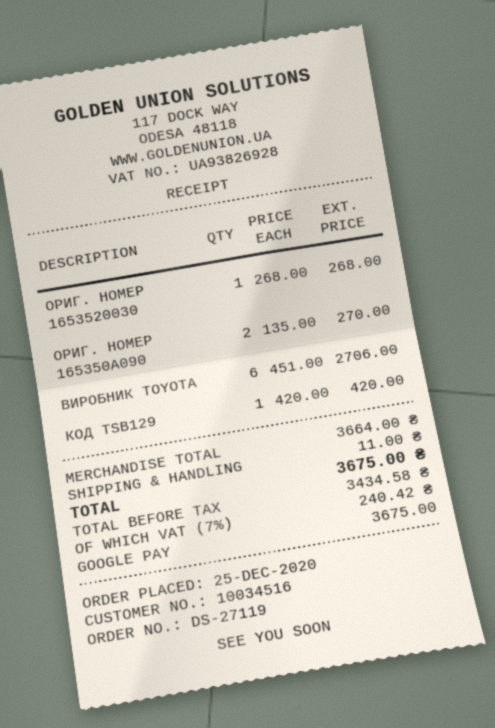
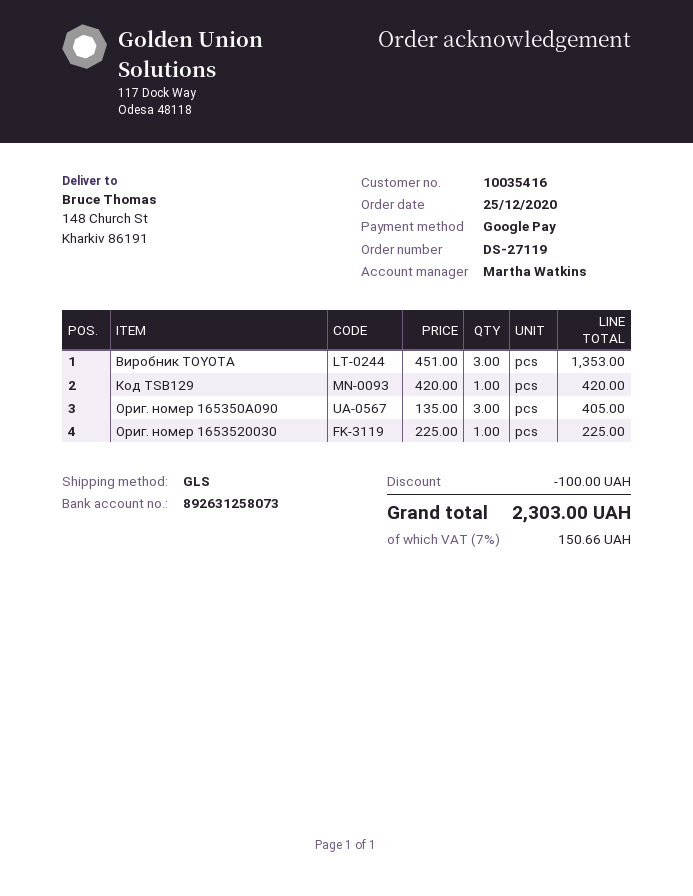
customer number: 10034516 -> 10035416
ОРИГ. НОМЕР 1653520030: 1 x 268.00 = 268.00 -> 1 x 225.00 = 225.00
ОРИГ. НОМЕР 165350A090: 2 x 135.00 = 270.00 -> 3 x 135.00 = 405.00
ВИРОБНИК TOYOTA: 6 x 451.00 = 2706.00 -> 3 x 451.00 = 1353.00
discount: none -> 100.00
shipping: 11.00 -> none
tax: 7% = 240.42 -> 7% = 150.66
total: 3675.00 -> 2303.00

